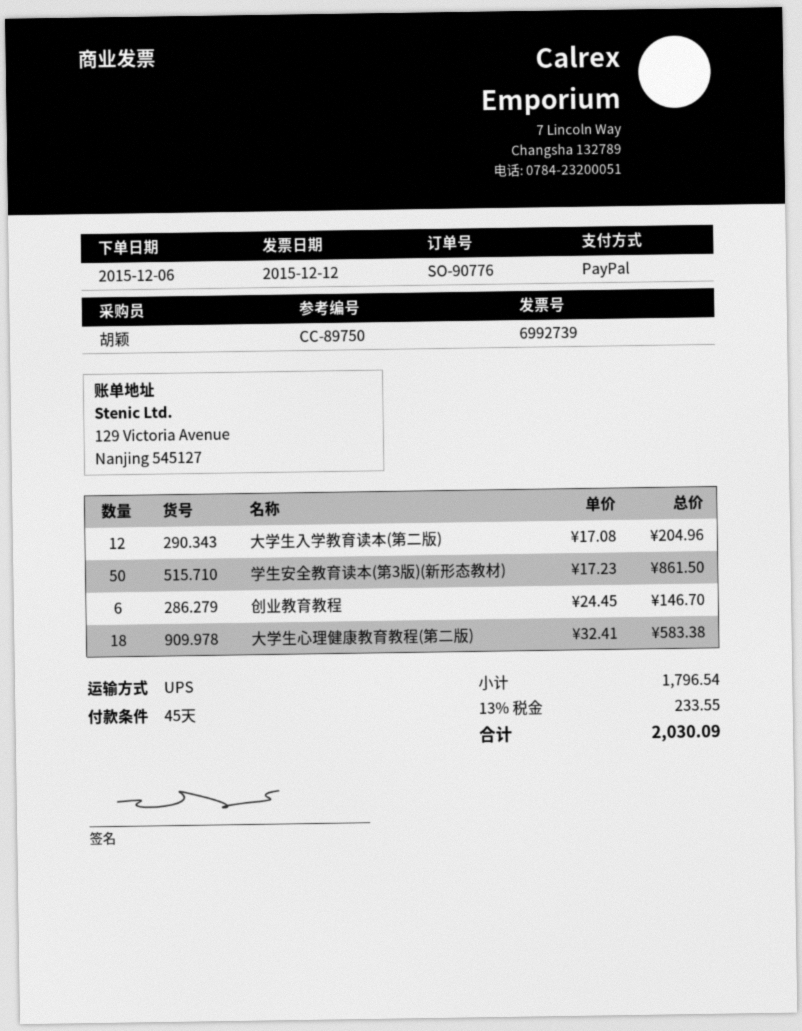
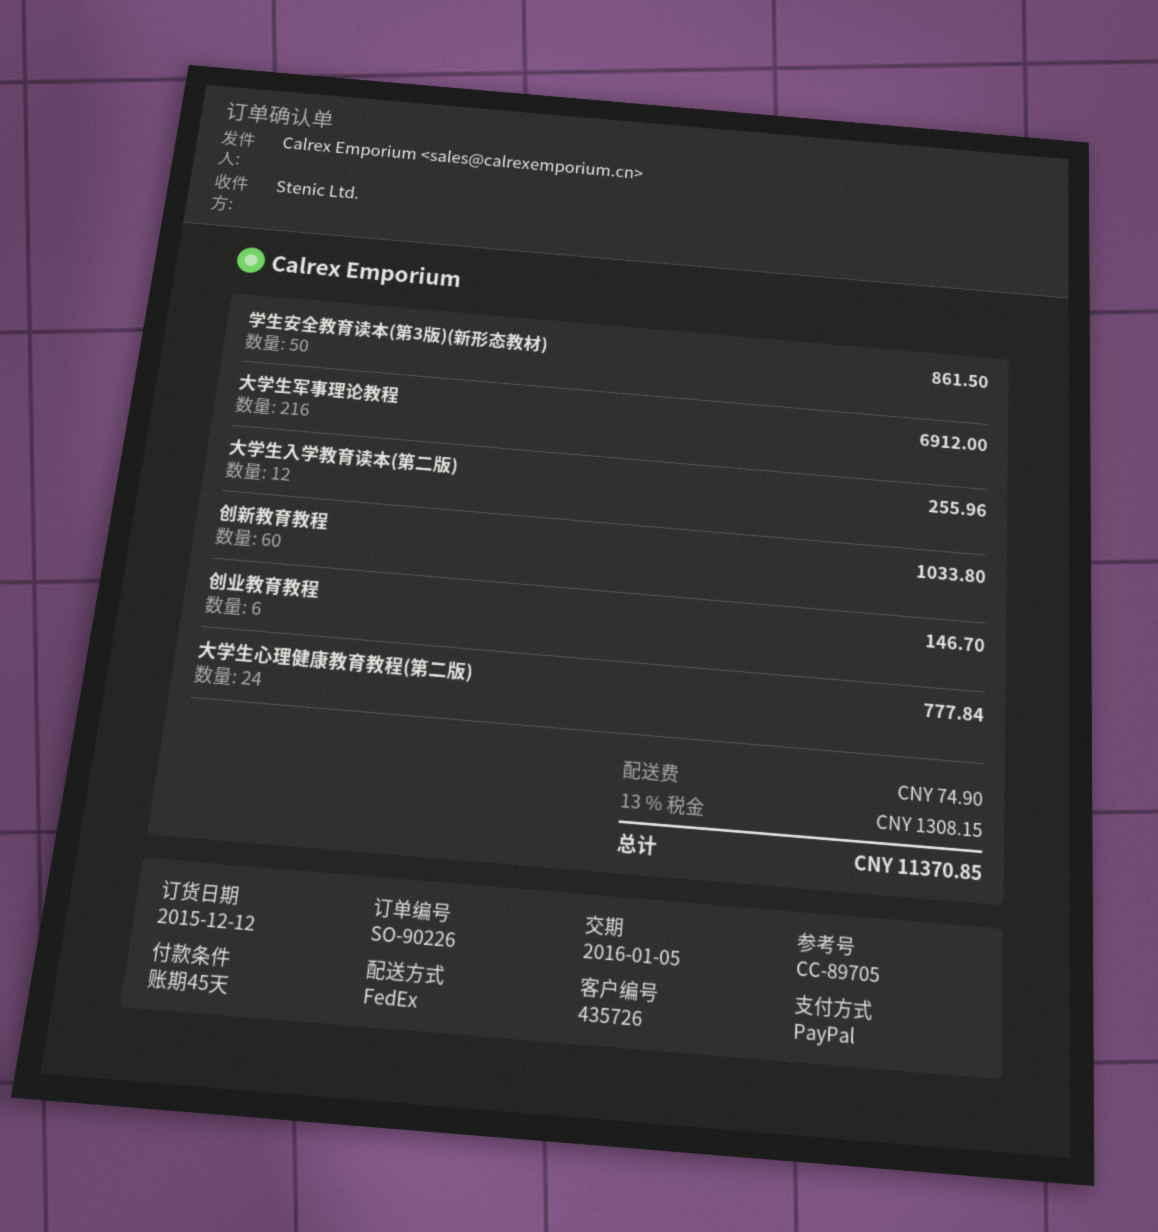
order number: SO-90776 -> SO-90226
order date: 2015-12-06 -> 2015-12-12
reference: CC-89750 -> CC-89705
shipping method: UPS -> FedEx
大学生入学教育读本(第二版): 12 for 204.96 -> 12 for 255.96
大学生心理健康教育教程(第二版): 18 for 583.38 -> 24 for 777.84
大学生军事理论教程: none -> 216 for 6912.00
创新教育教程: none -> 60 for 1033.80
shipping: none -> 74.90
tax: 13% = 233.55 -> 13% = 1308.15
total: 2030.09 -> 11370.85

